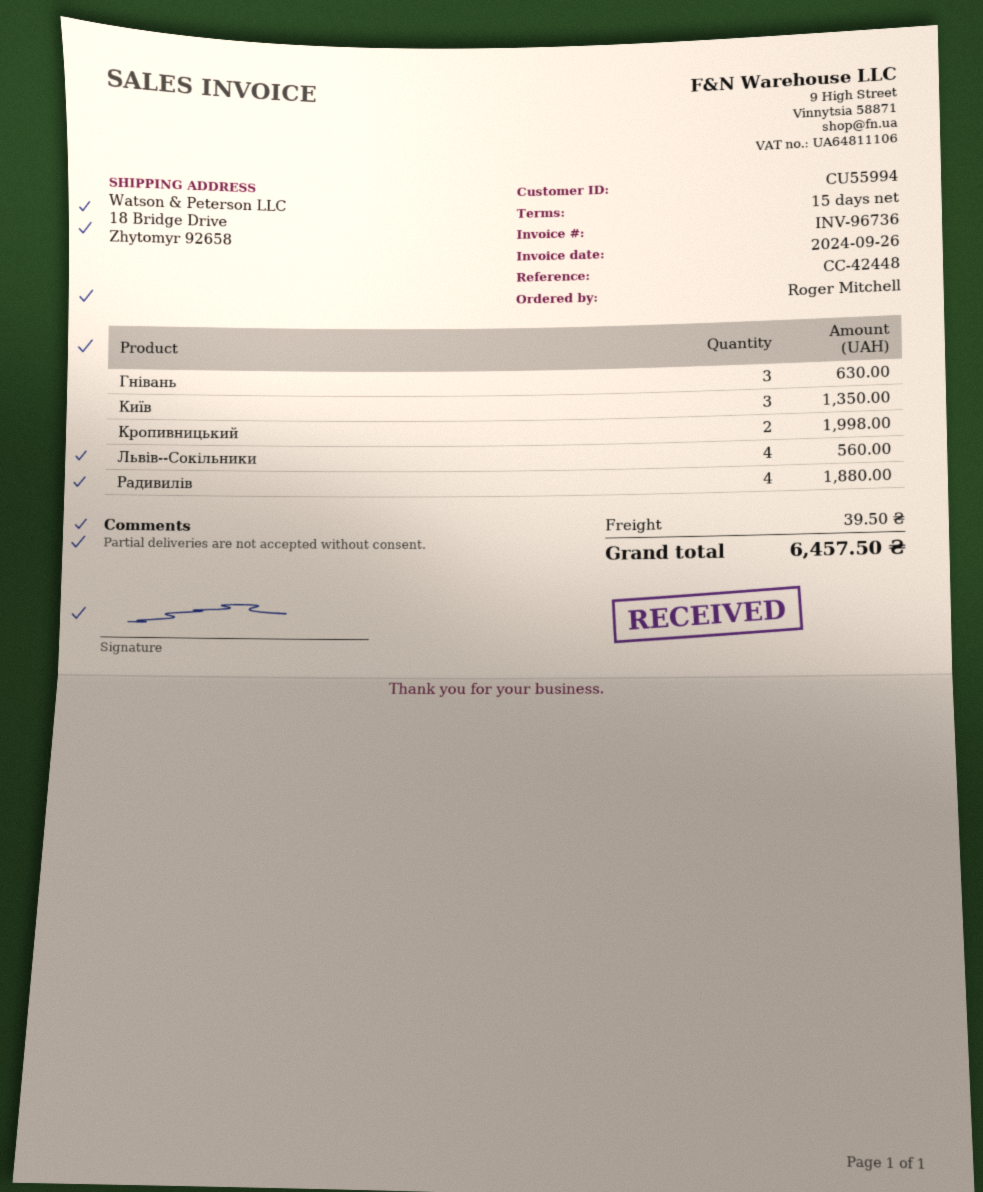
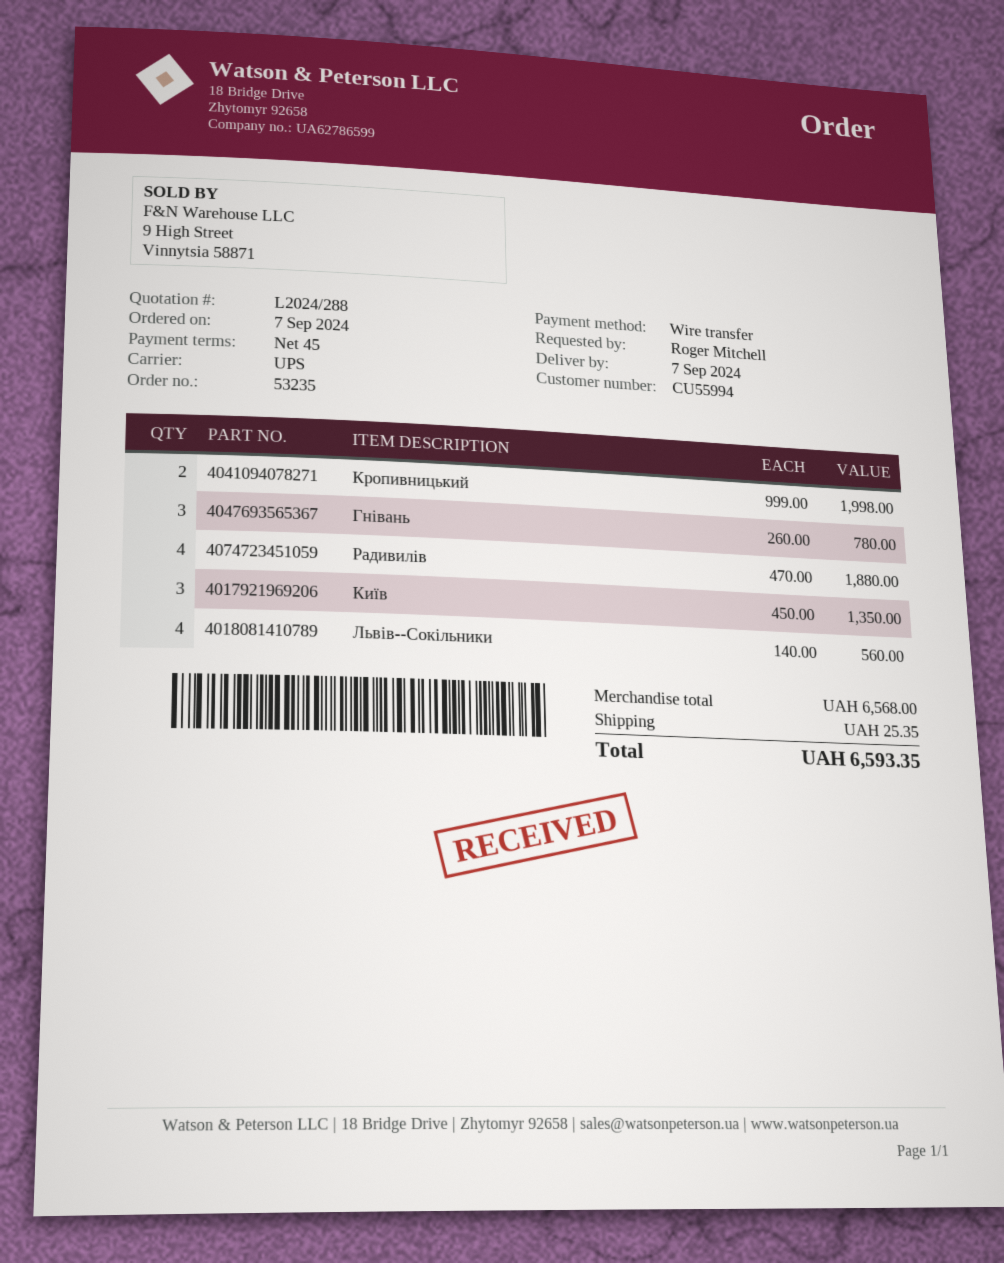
payment terms: 15 days -> 45 days
Гнівань: 3 for 630.00 -> 3 for 780.00
shipping: 39.50 -> 25.35
total: 6457.50 -> 6593.35

